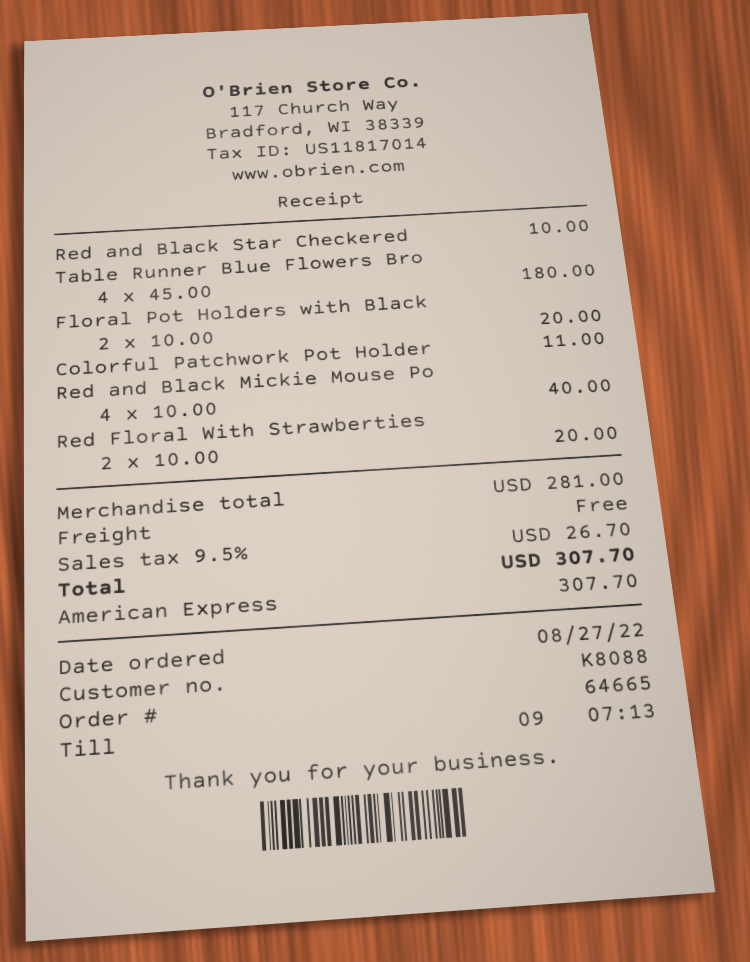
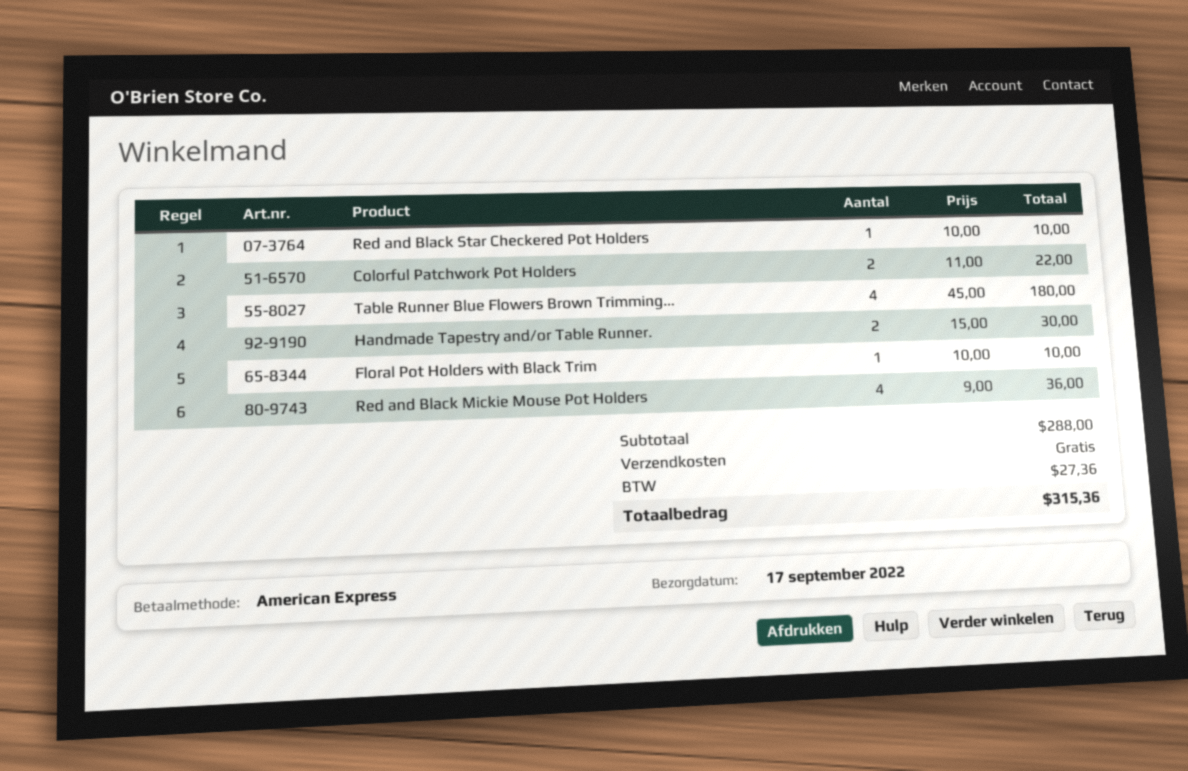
Floral Pot Holders with Black: 2 x 10.00 = 20.00 -> 1 x 10.00 = 10.00
Colorful Patchwork Pot Holder: 1 x 11.00 = 11.00 -> 2 x 11.00 = 22.00
Red and Black Mickie Mouse Po: 4 x 10.00 = 40.00 -> 4 x 9.00 = 36.00
Red Floral With Strawberties: 2 x 10.00 = 20.00 -> none
Handmade Tapestry and/or Table Runner.: none -> 2 x 15.00 = 30.00
subtotal: 281.00 -> 288.00
tax: 26.70 -> 27.36
total: 307.70 -> 315.36

